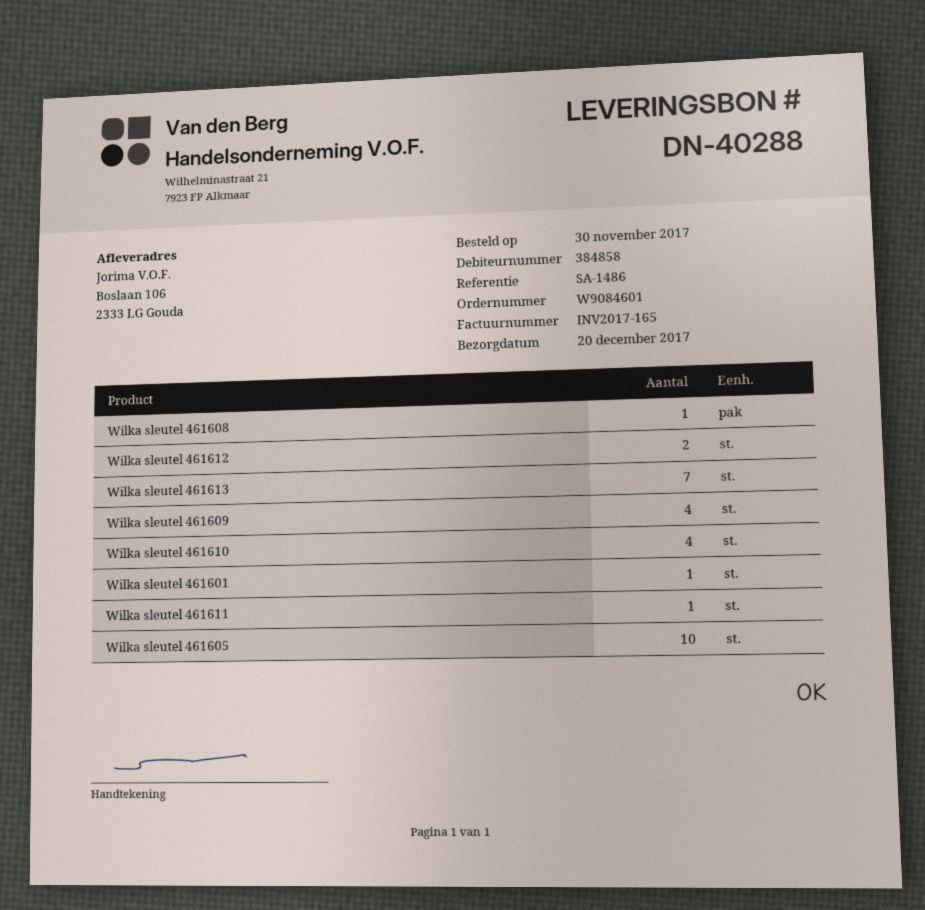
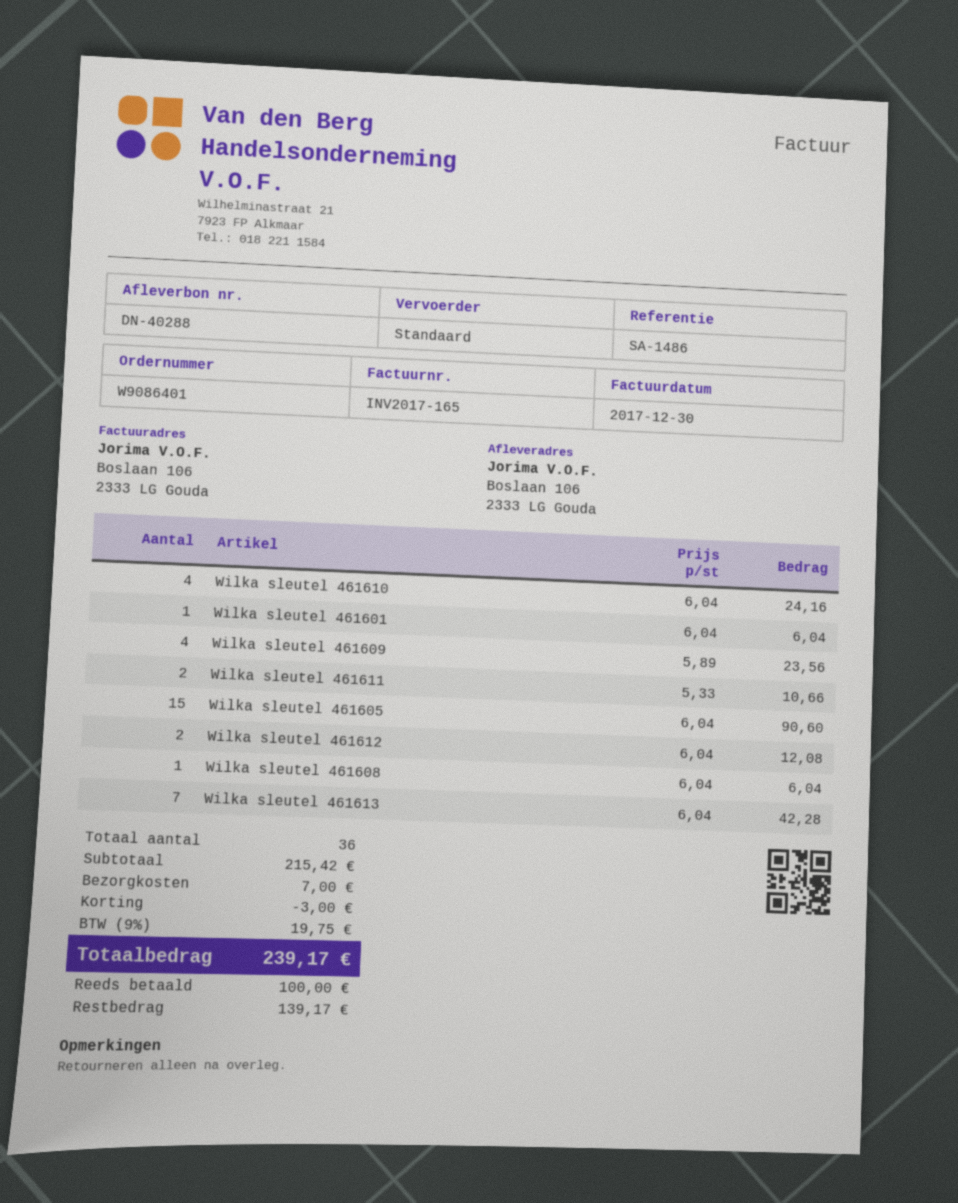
order number: W9084601 -> W9086401
Wilka sleutel 461611: 1 -> 2
Wilka sleutel 461605: 10 -> 15

